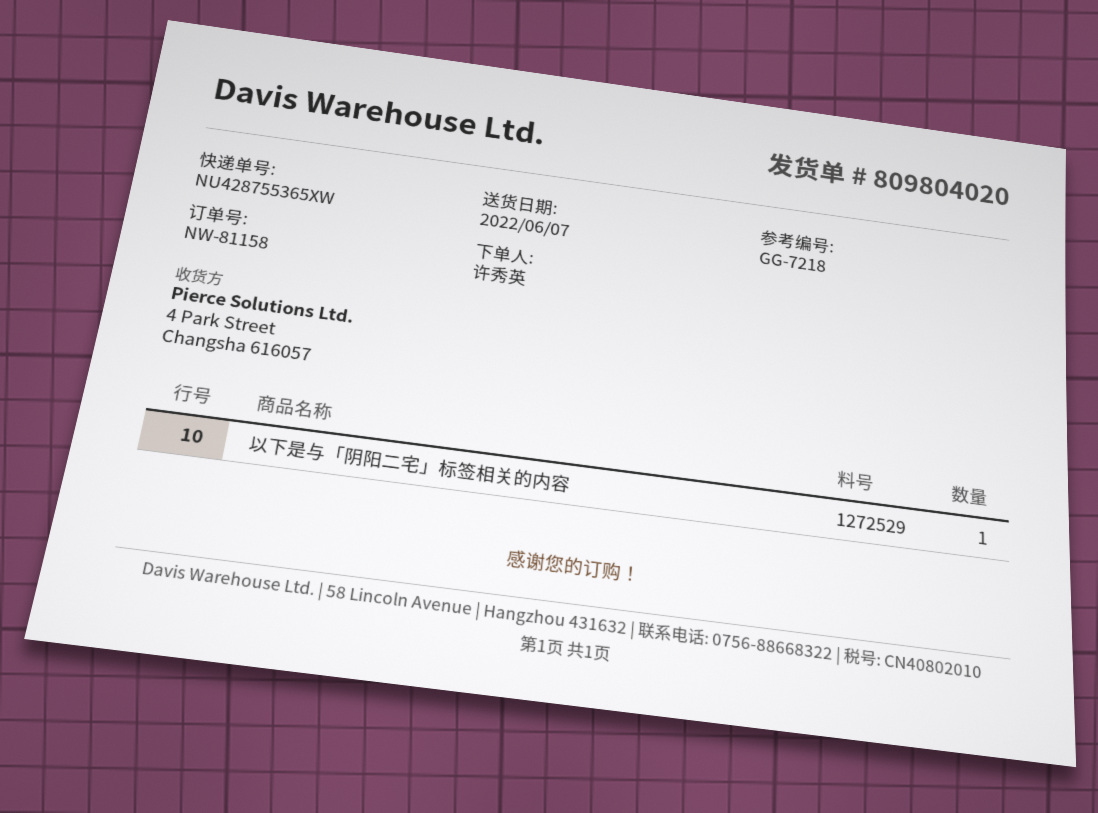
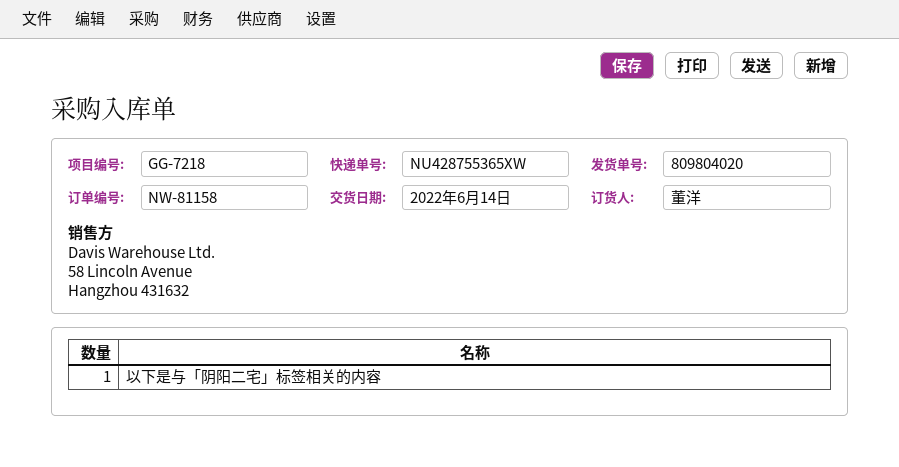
delivery date: 2022-06-07 -> 2022-06-14
ordered by: 许秀英 -> 董洋

